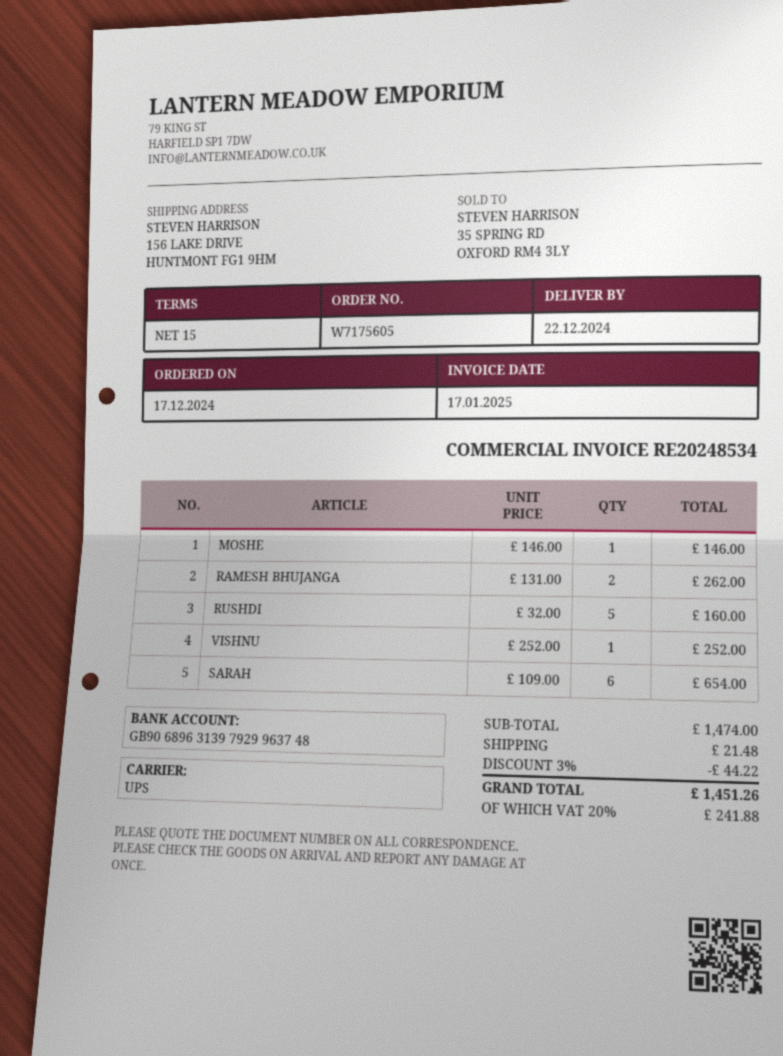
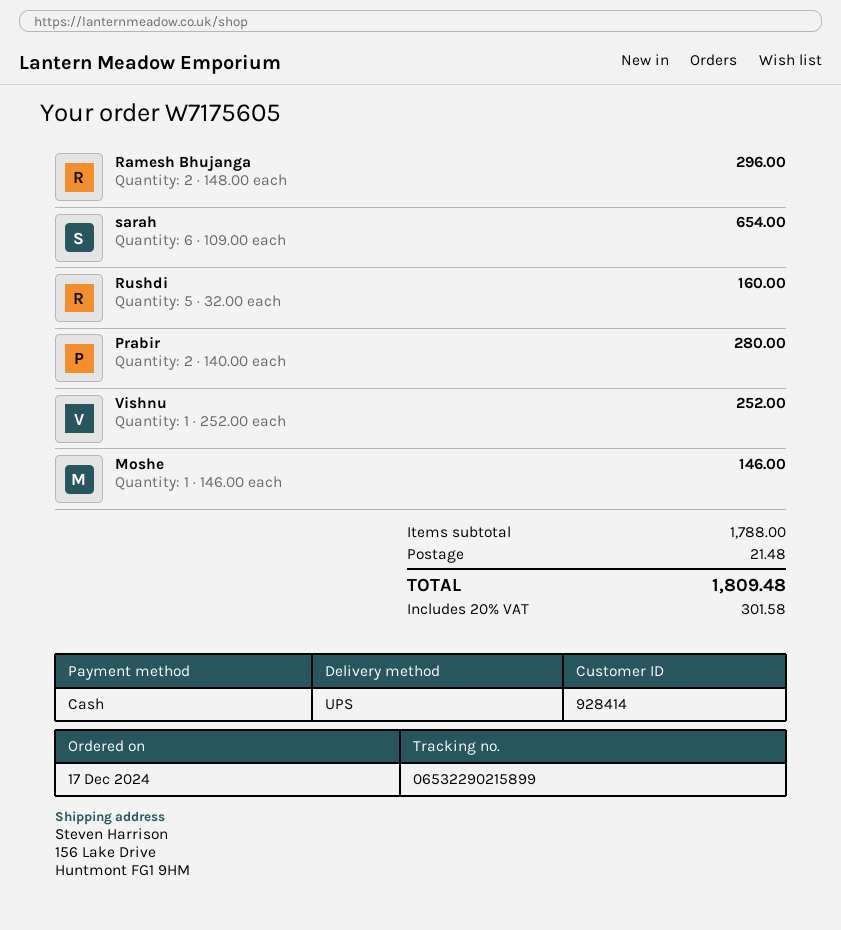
RAMESH BHUJANGA: 2 x 131.00 = 262.00 -> 2 x 148.00 = 296.00
Prabir: none -> 2 x 140.00 = 280.00
subtotal: 1474.00 -> 1788.00
discount: 3% = 44.22 -> none
tax: 20% = 241.88 -> 20% = 301.58
total: 1451.26 -> 1809.48

